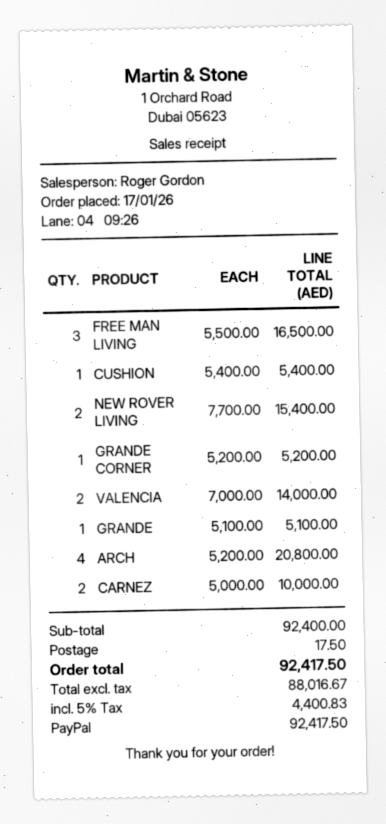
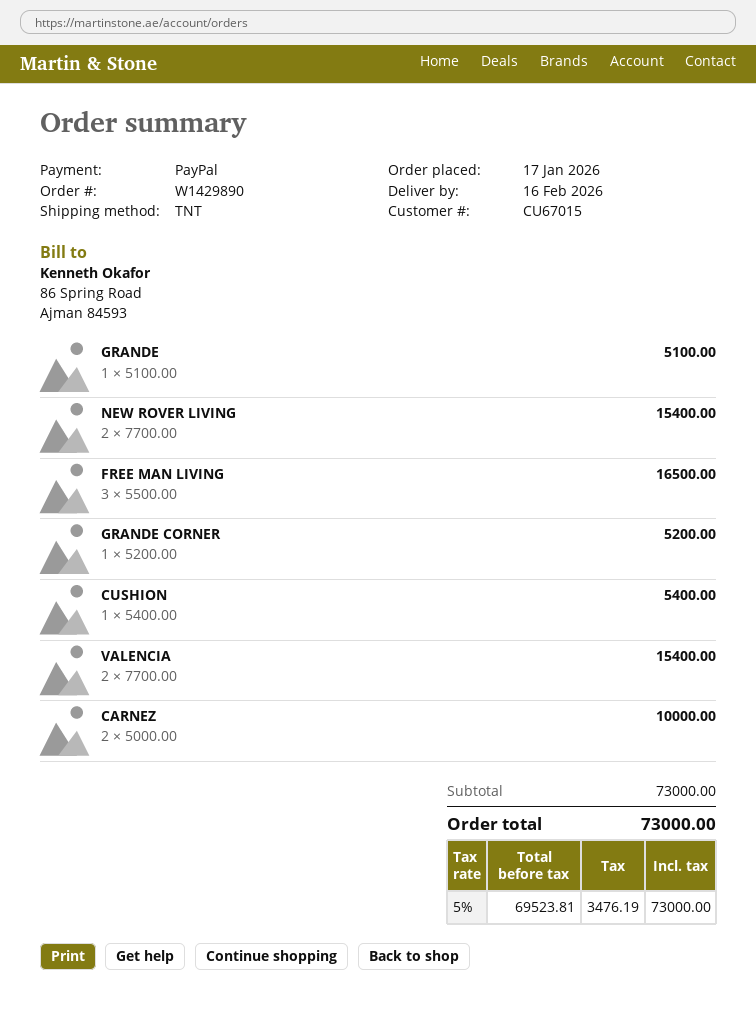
VALENCIA: 2 x 7000.00 = 14000.00 -> 2 x 7700.00 = 15400.00
ARCH: 4 x 5200.00 = 20800.00 -> none
subtotal: 92400.00 -> 73000.00
shipping: 17.50 -> none
net: 88016.67 -> 69523.81
tax: 5% = 4400.83 -> 5% = 3476.19
total: 92417.50 -> 73000.00

